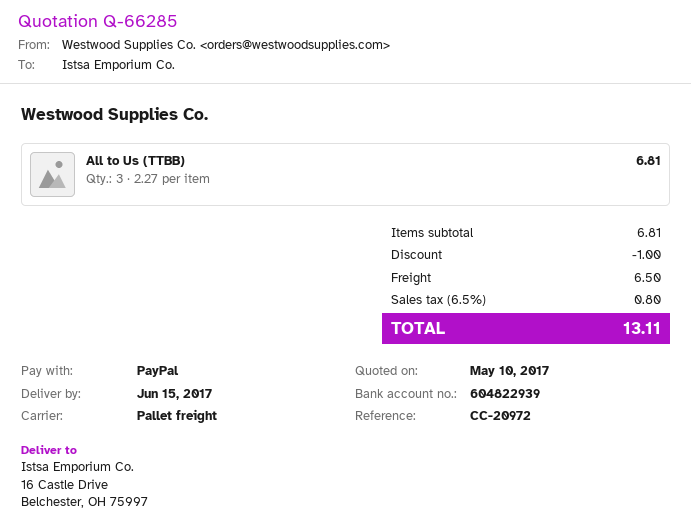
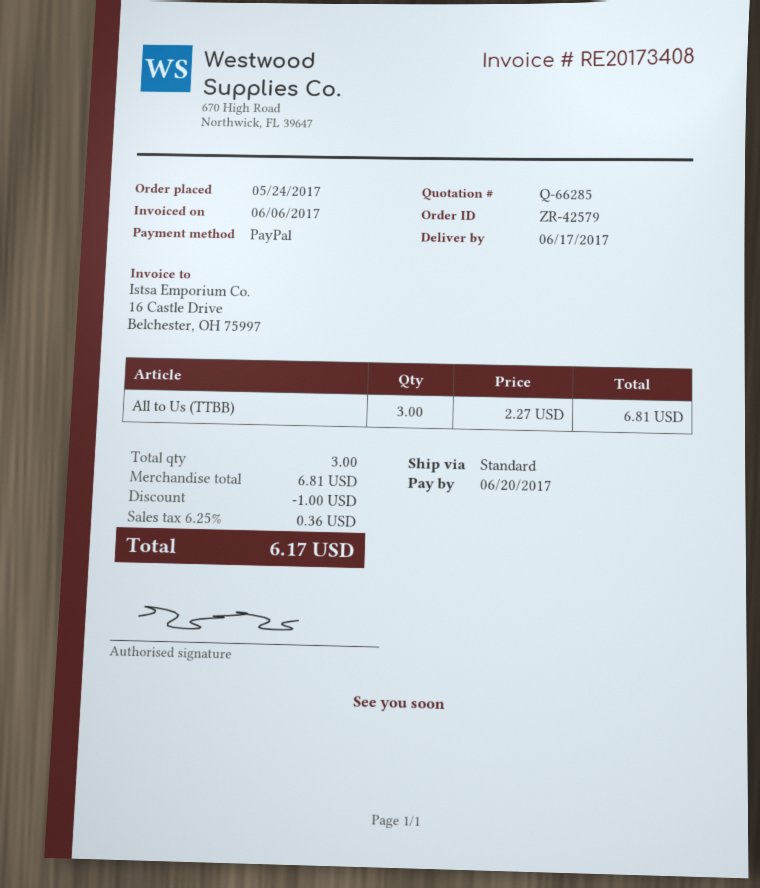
delivery date: 2017-06-15 -> 2017-06-17
shipping method: pallet freight -> standard
shipping: 6.50 -> none
tax: 6.5% = 0.80 -> 6.25% = 0.36
total: 13.11 -> 6.17

